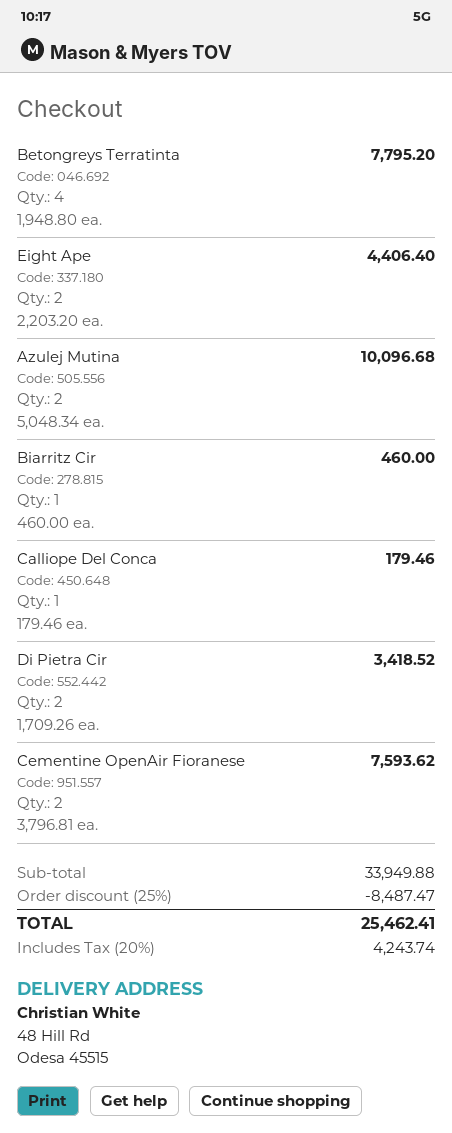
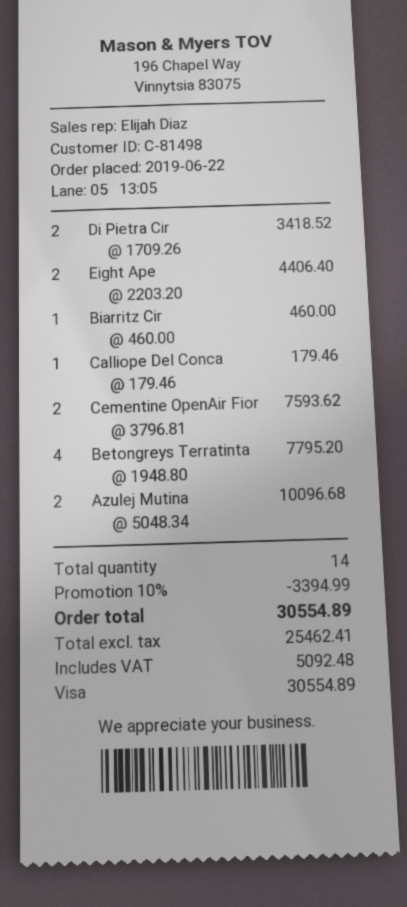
discount: 25% = 8487.47 -> 10% = 3394.99
tax: 4243.74 -> 5092.48
total: 25462.41 -> 30554.89

